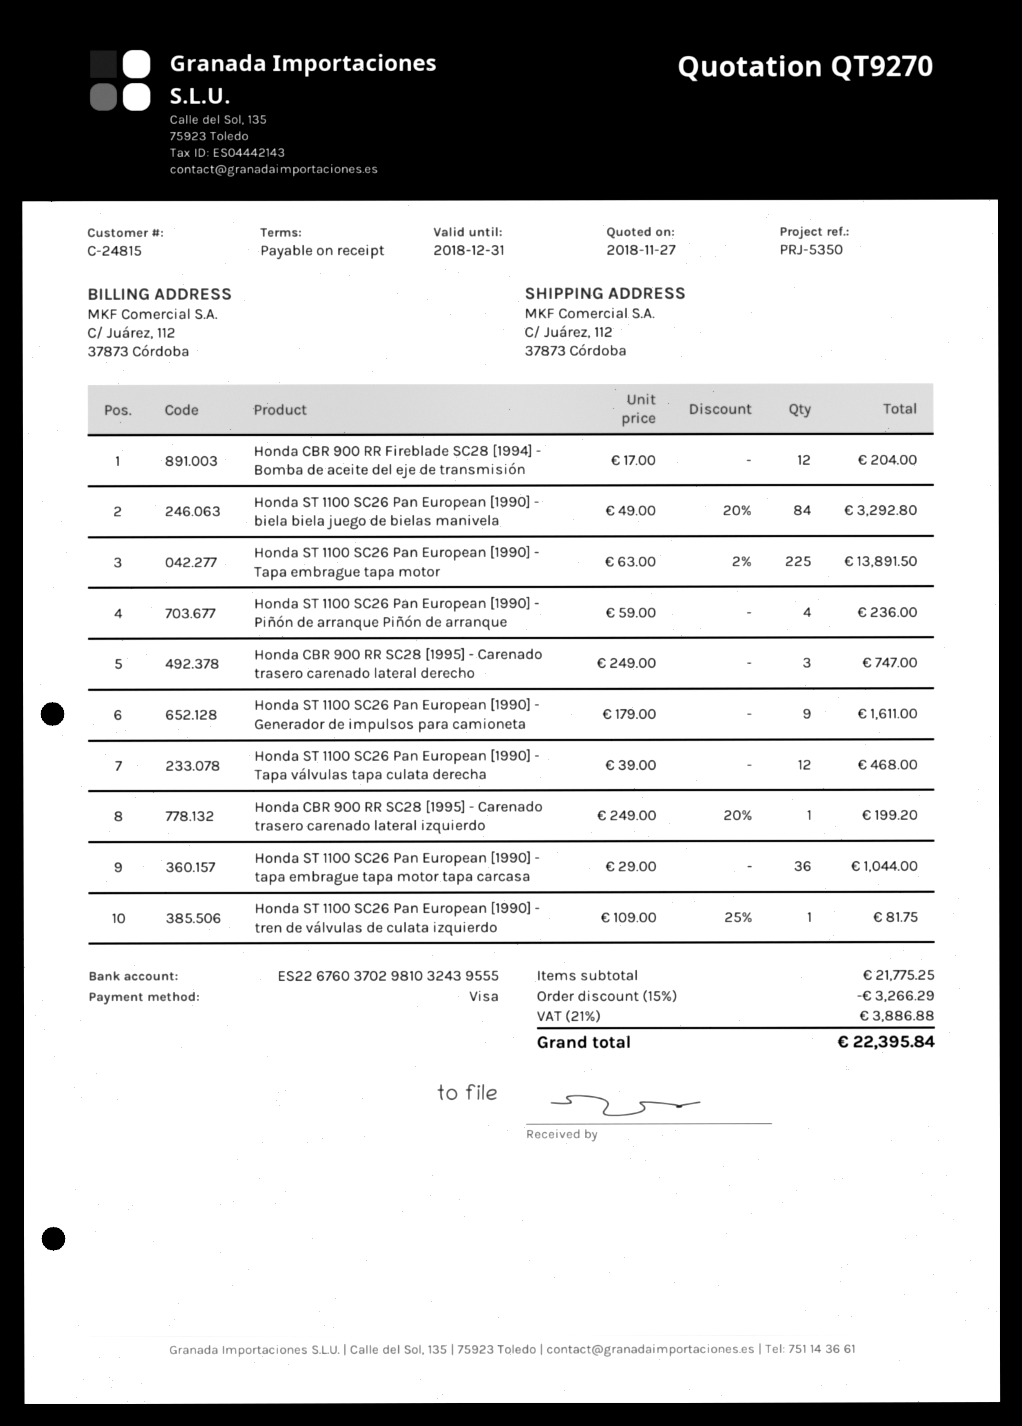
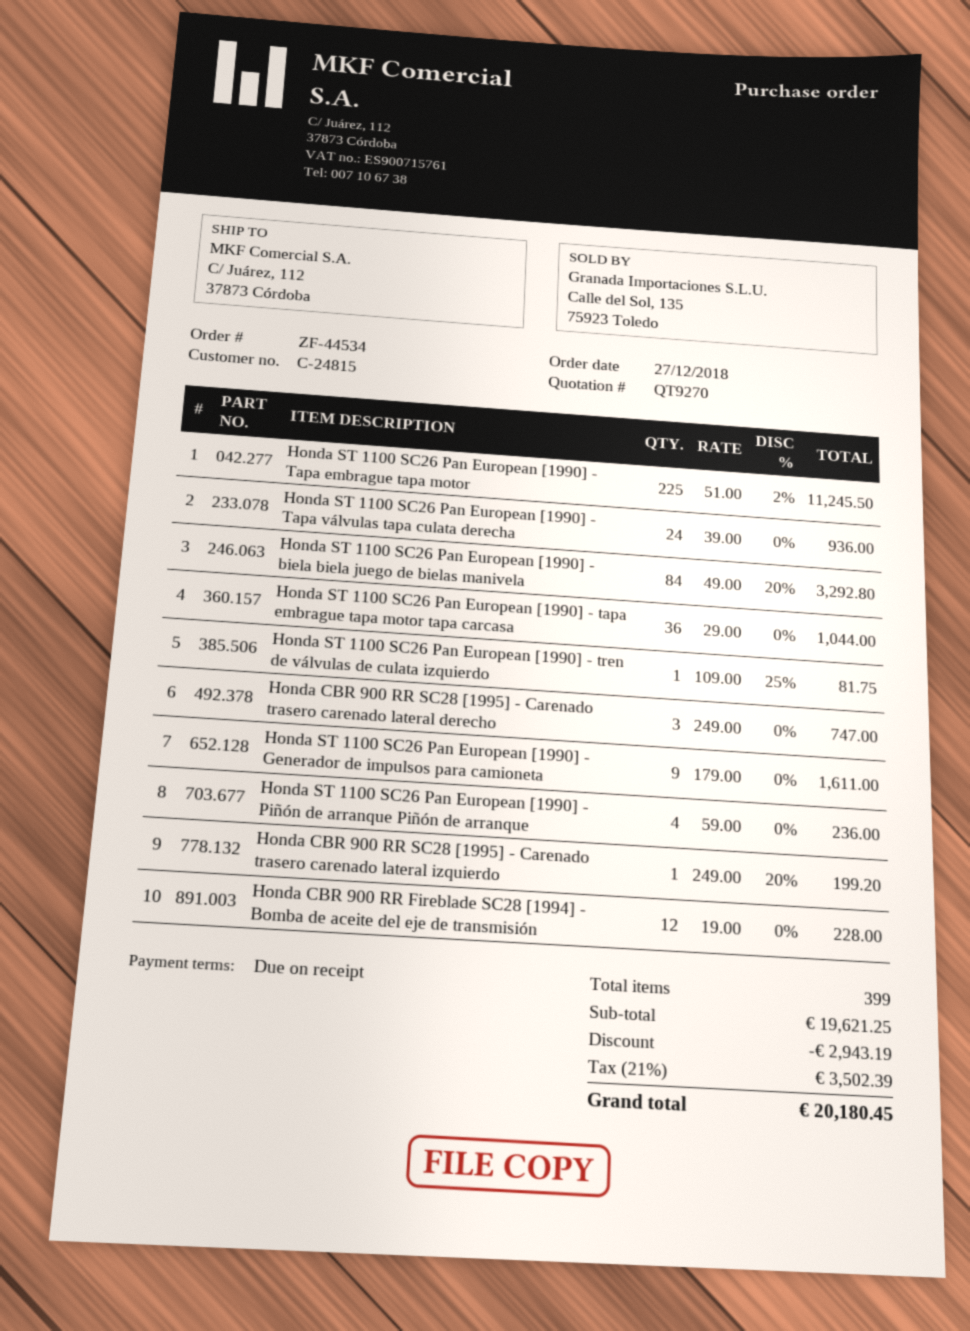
Honda CBR 900 RR Fireblade SC28 [1994] - Bomba de aceite del eje de transmisión: 12 x 17.00 = 204.00 -> 12 x 19.00 = 228.00
Honda ST 1100 SC26 Pan European [1990] - Tapa embrague tapa motor: 225 x 63.00 - 2% = 13891.50 -> 225 x 51.00 - 2% = 11245.50
Honda ST 1100 SC26 Pan European [1990] - Tapa válvulas tapa culata derecha: 12 x 39.00 = 468.00 -> 24 x 39.00 = 936.00
subtotal: 21775.25 -> 19621.25
discount: 3266.29 -> 2943.19
tax: 21% = 3886.88 -> 21% = 3502.39
total: 22395.84 -> 20180.45

